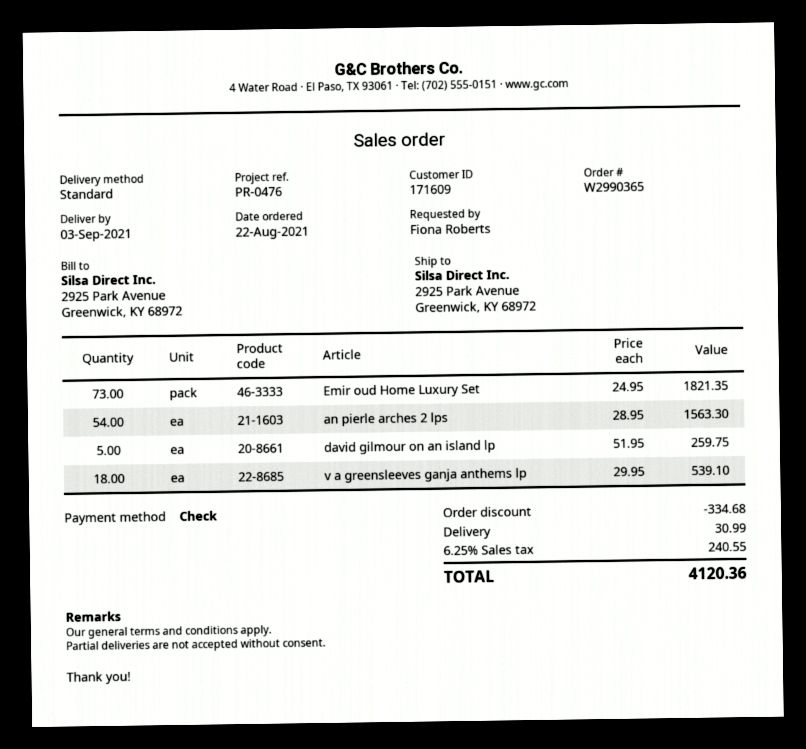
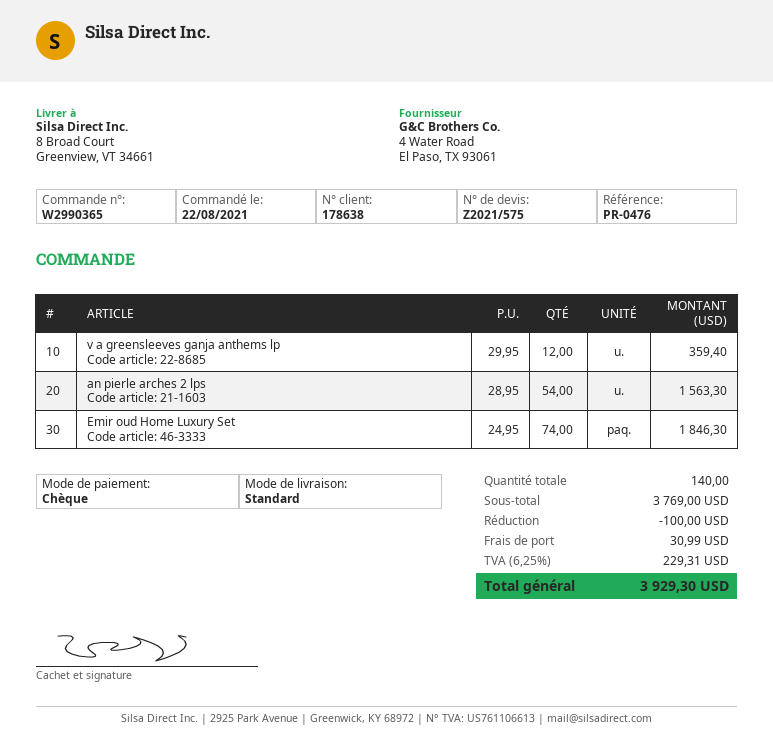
customer number: 171609 -> 178638
ship to: 2925 Park Avenue, Greenwick, KY 68972 -> 8 Broad Court, Greenview, VT 34661
Emir oud Home Luxury Set: 73 x 24.95 = 1821.35 -> 74 x 24.95 = 1846.30
david gilmour on an island lp: 5 x 51.95 = 259.75 -> none
v a greensleeves ganja anthems lp: 18 x 29.95 = 539.10 -> 12 x 29.95 = 359.40
discount: 334.68 -> 100.00
tax: 6.25% = 240.55 -> 6.25% = 229.31
total: 4120.36 -> 3929.30

